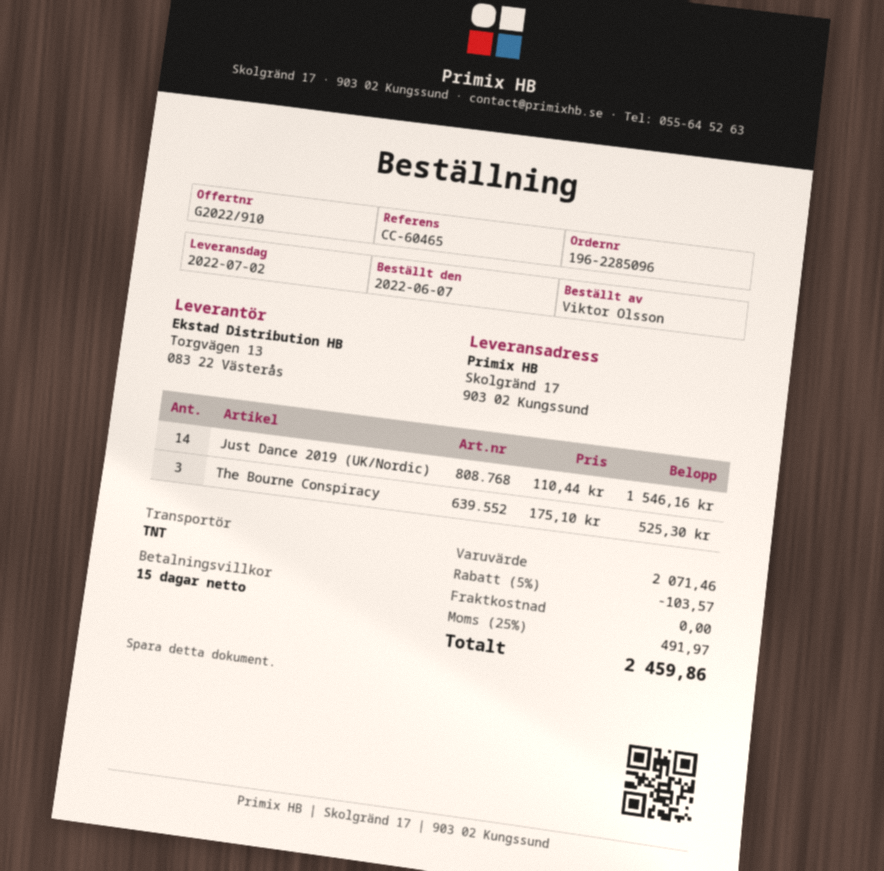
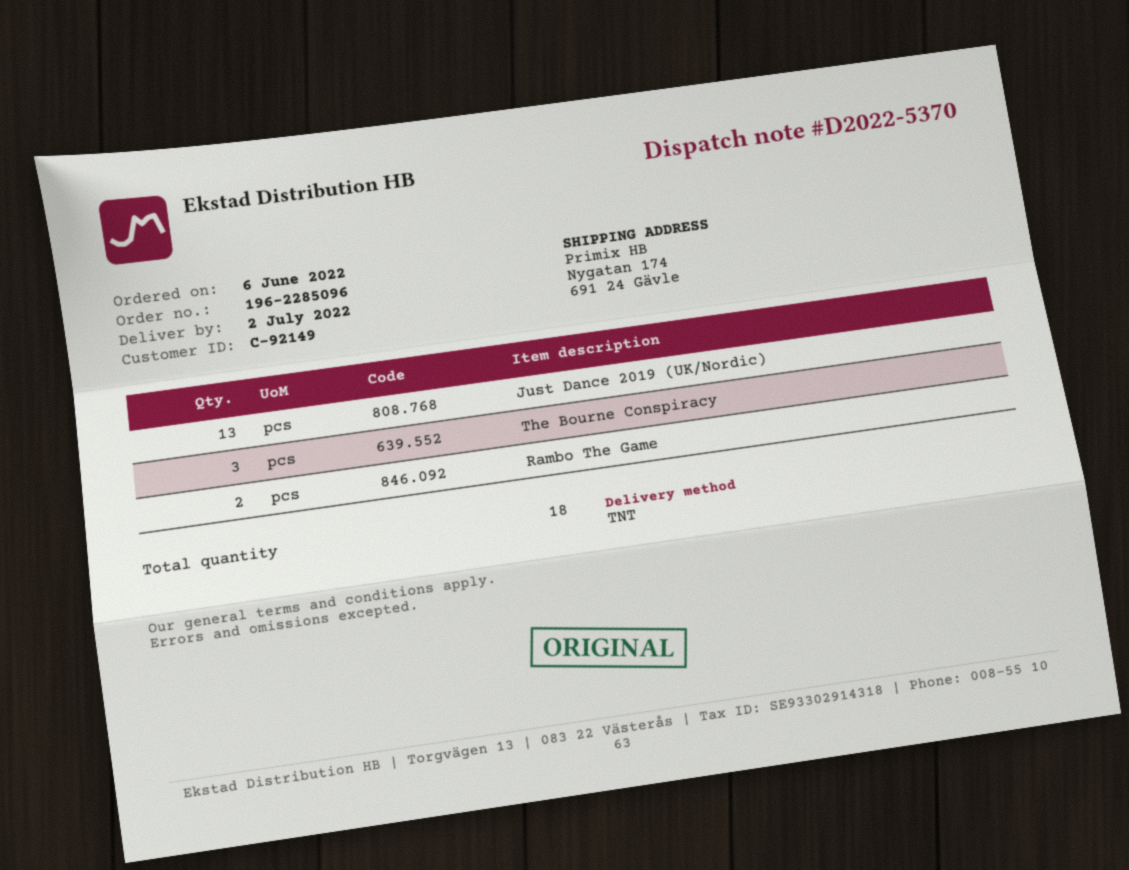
order date: 2022-06-07 -> 2022-06-06
ship to: Skolgränd 17, 903 02 Kungssund -> Nygatan 174, 691 24 Gävle
Just Dance 2019 (UK/Nordic): 14 -> 13
Rambo The Game: none -> 2

